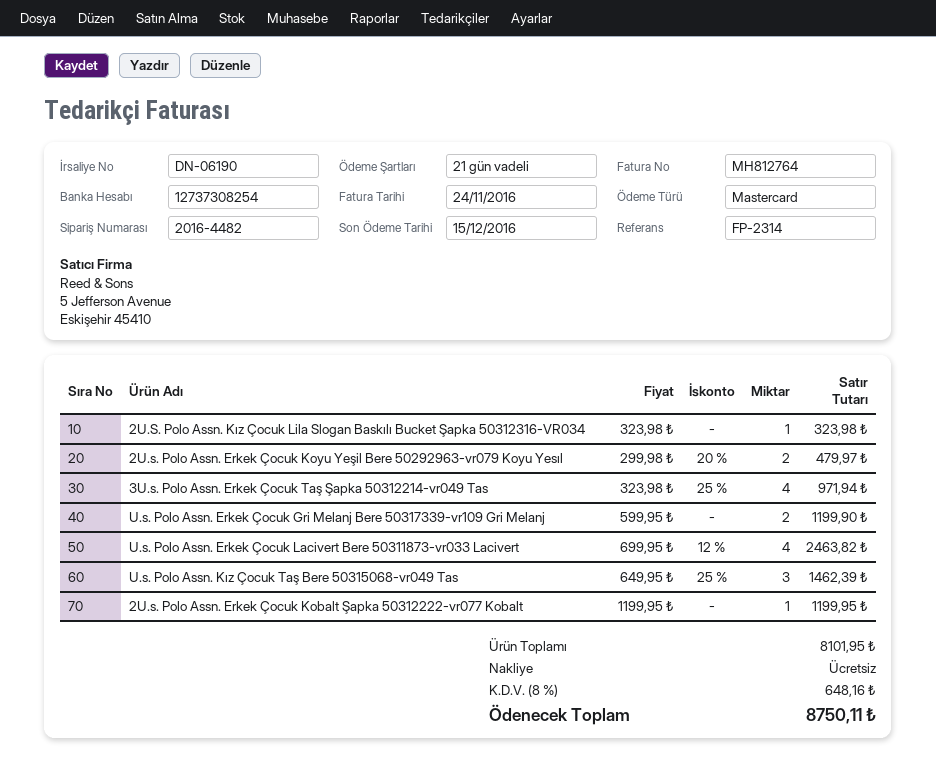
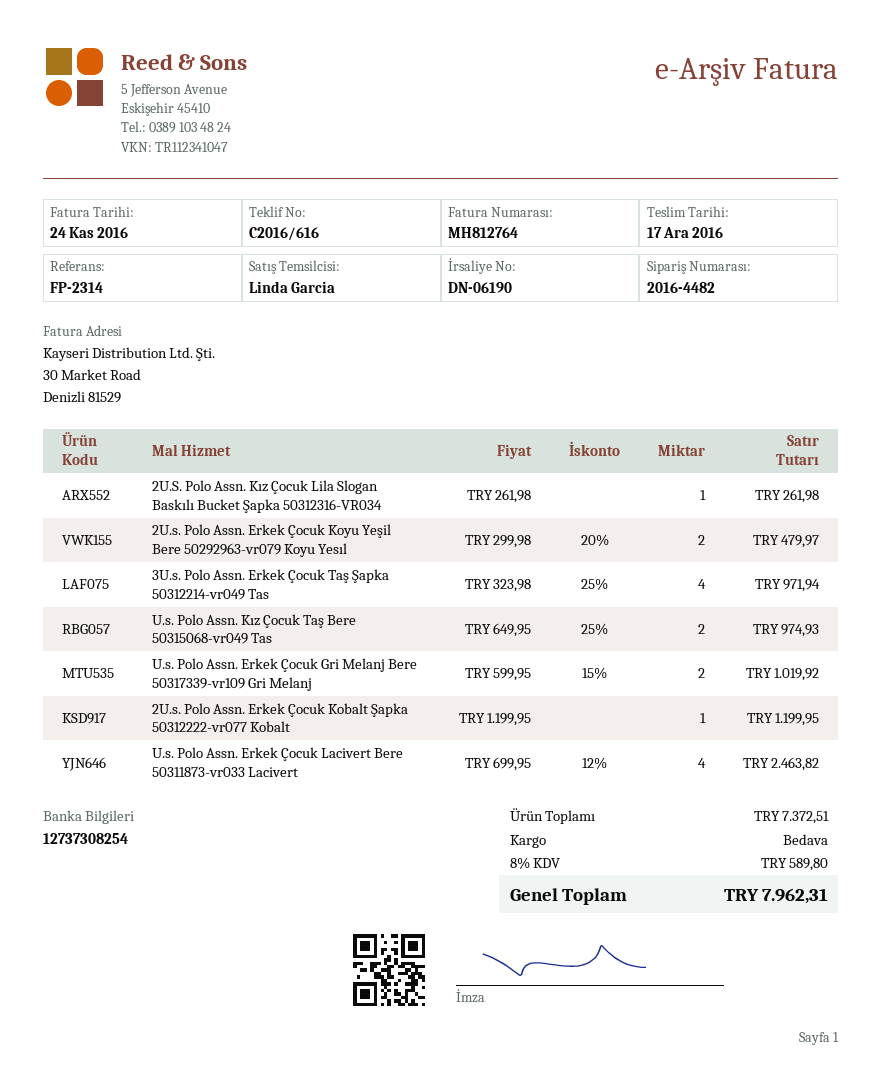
2U.S. Polo Assn. Kız Çocuk Lila Slogan Baskılı Bucket Şapka 50312316-VR034: 1 x 323.98 = 323.98 -> 1 x 261.98 = 261.98
U.s. Polo Assn. Erkek Çocuk Gri Melanj Bere 50317339-vr109 Gri Melanj: 2 x 599.95 = 1199.90 -> 2 x 599.95 - 15% = 1019.92
U.s. Polo Assn. Kız Çocuk Taş Bere 50315068-vr049 Tas: 3 x 649.95 - 25% = 1462.39 -> 2 x 649.95 - 25% = 974.93
subtotal: 8101.95 -> 7372.51
tax: 8% = 648.16 -> 8% = 589.80
total: 8750.11 -> 7962.31

